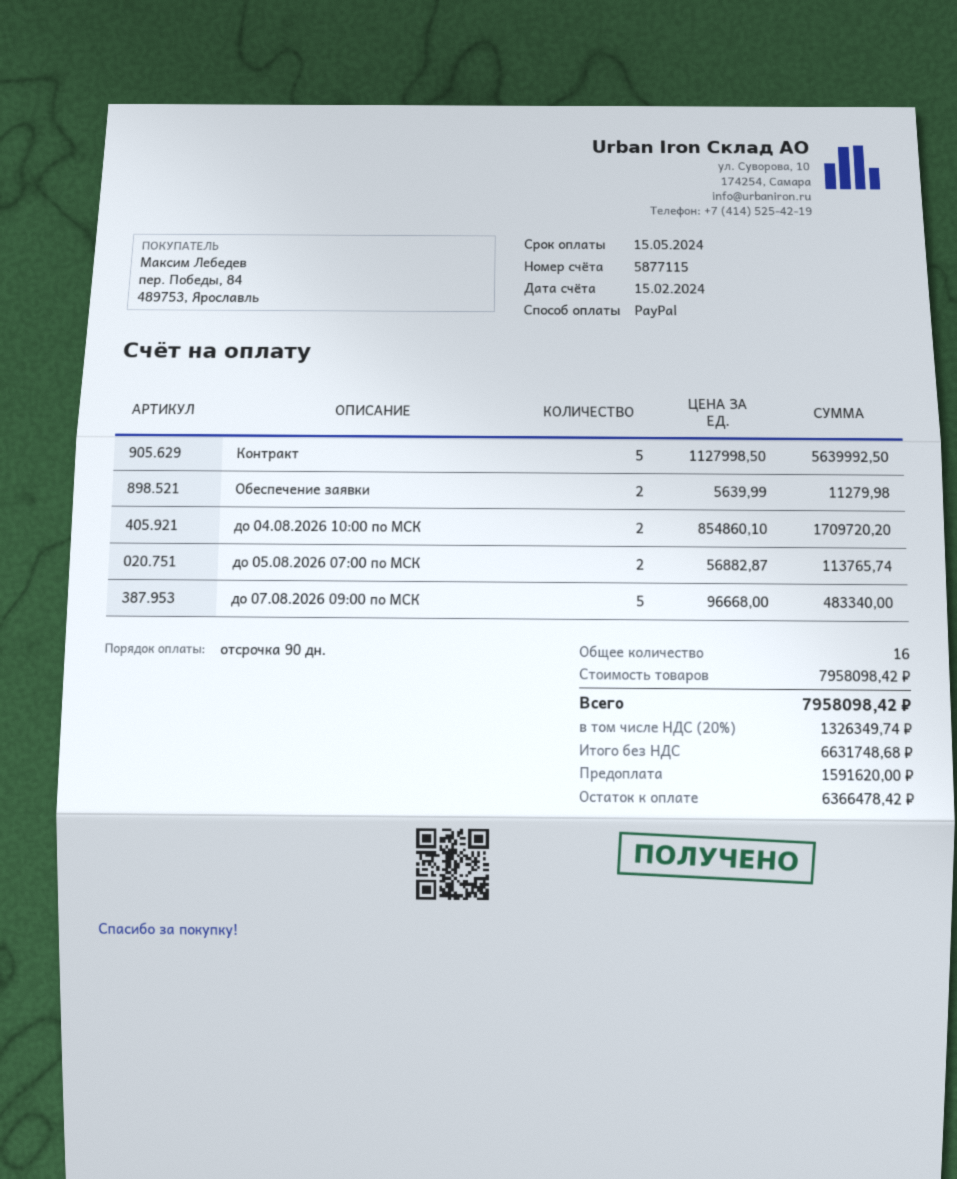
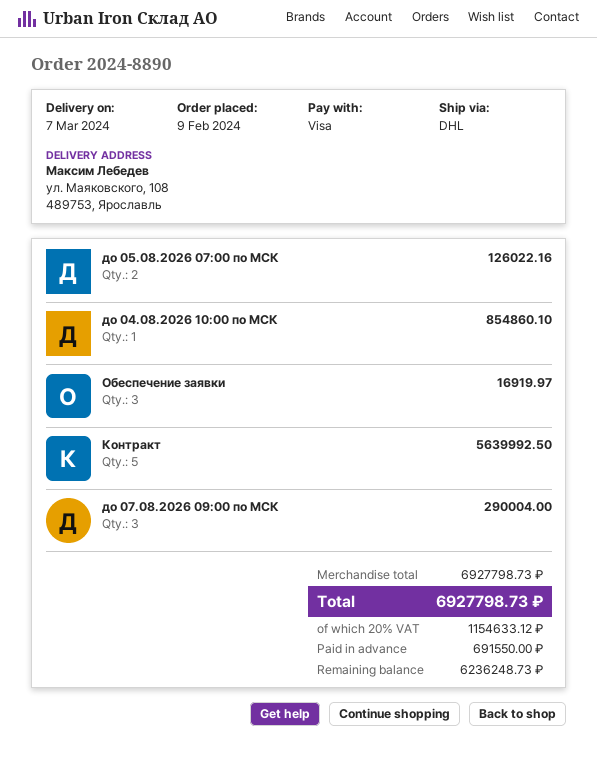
payment method: PayPal -> Visa
Обеспечение заявки: 2 for 11279.98 -> 3 for 16919.97
до 04.08.2026 10:00 по МСК: 2 for 1709720.20 -> 1 for 854860.10
до 05.08.2026 07:00 по МСК: 2 for 113765.74 -> 2 for 126022.16
до 07.08.2026 09:00 по МСК: 5 for 483340.00 -> 3 for 290004.00
subtotal: 7958098.42 -> 6927798.73
tax: 20% = 1326349.74 -> 20% = 1154633.12
total: 7958098.42 -> 6927798.73
deposit: 1591620.00 -> 691550.00
balance: 6366478.42 -> 6236248.73

